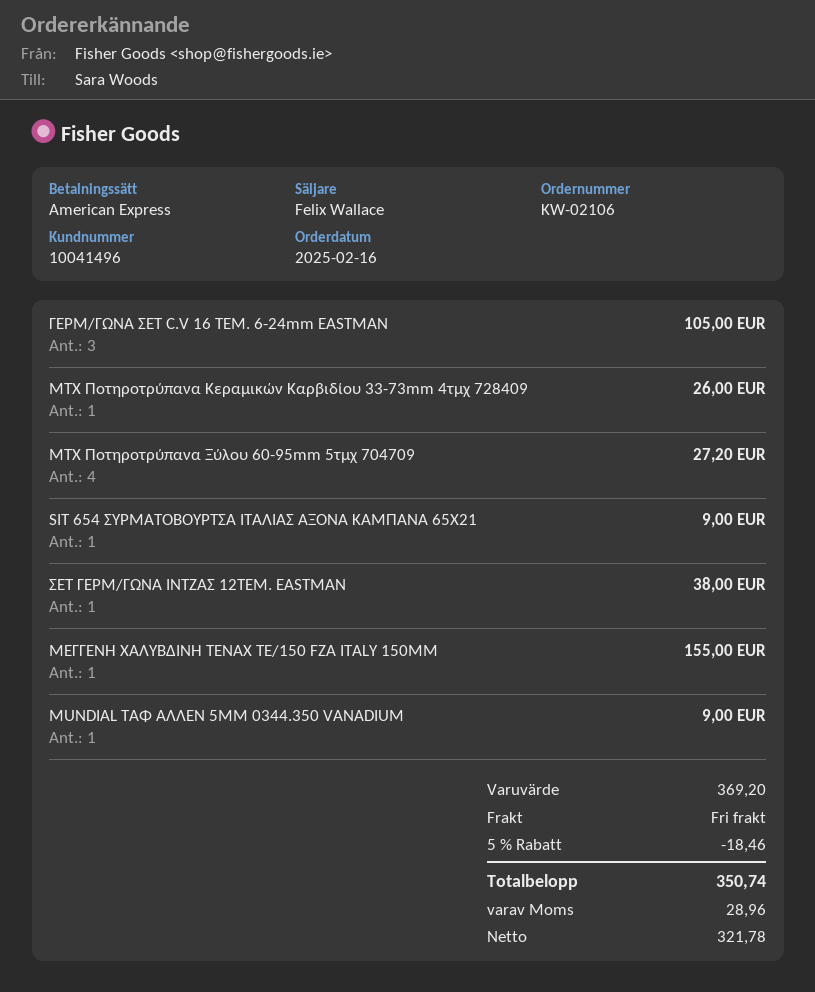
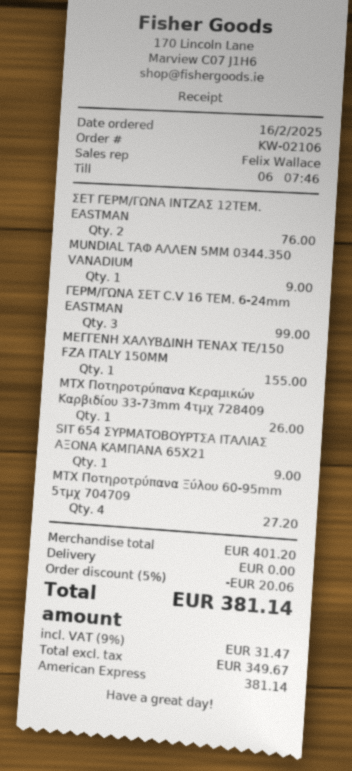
ΓΕΡΜ/ΓΩΝΑ ΣΕΤ C.V 16 TΕΜ. 6-24mm EASTMAN: 3 for 105.00 -> 3 for 99.00
ΣΕΤ ΓΕΡΜ/ΓΩΝΑ ΙΝΤΖΑΣ 12ΤΕΜ. EASTMAN: 1 for 38.00 -> 2 for 76.00
subtotal: 369.20 -> 401.20
discount: 5% = 18.46 -> 5% = 20.06
net: 321.78 -> 349.67
tax: 28.96 -> 31.47
total: 350.74 -> 381.14

